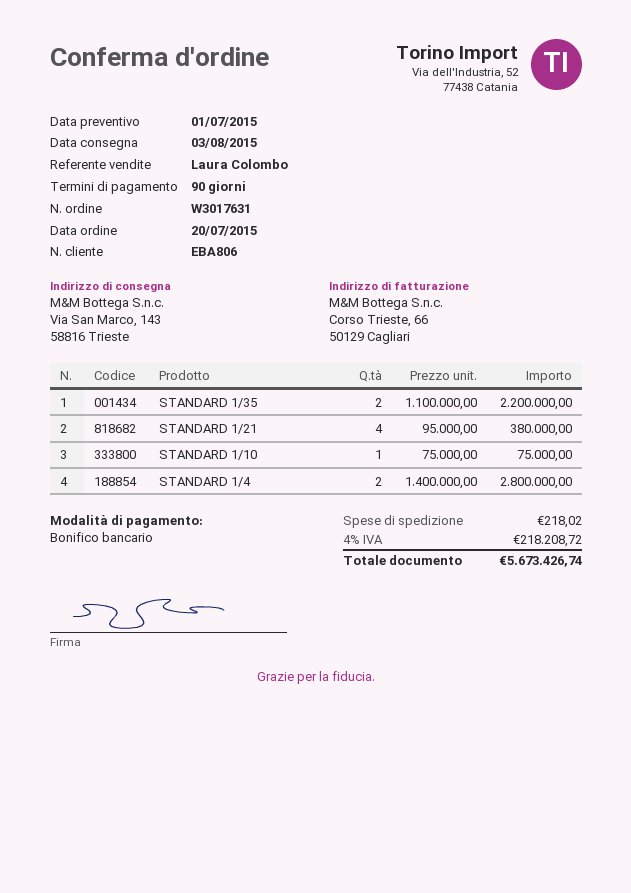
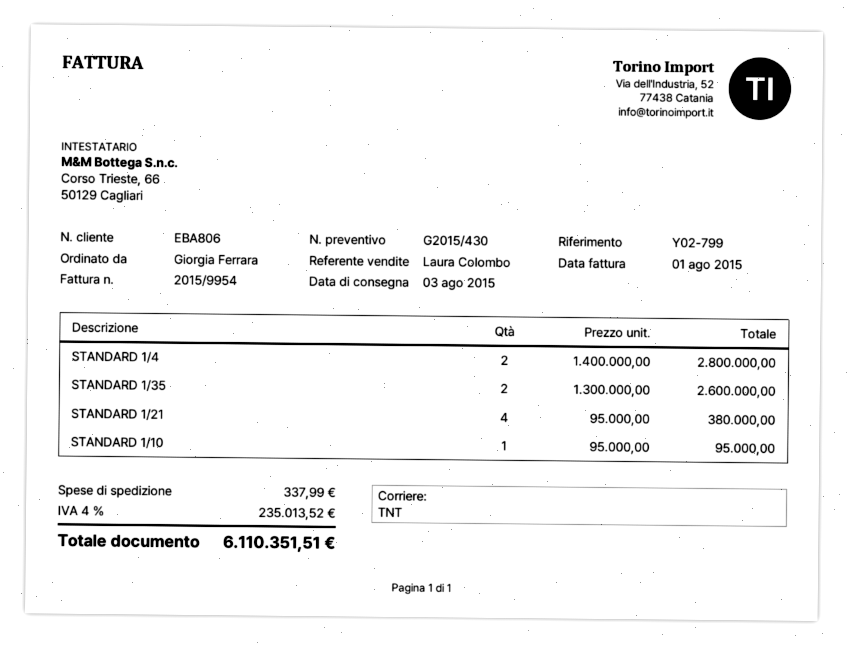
STANDARD 1/35: 2 x 1100000.00 = 2200000.00 -> 2 x 1300000.00 = 2600000.00
STANDARD 1/10: 1 x 75000.00 = 75000.00 -> 1 x 95000.00 = 95000.00
shipping: 218.02 -> 337.99
tax: 4% = 218208.72 -> 4% = 235013.52
total: 5673426.74 -> 6110351.51

